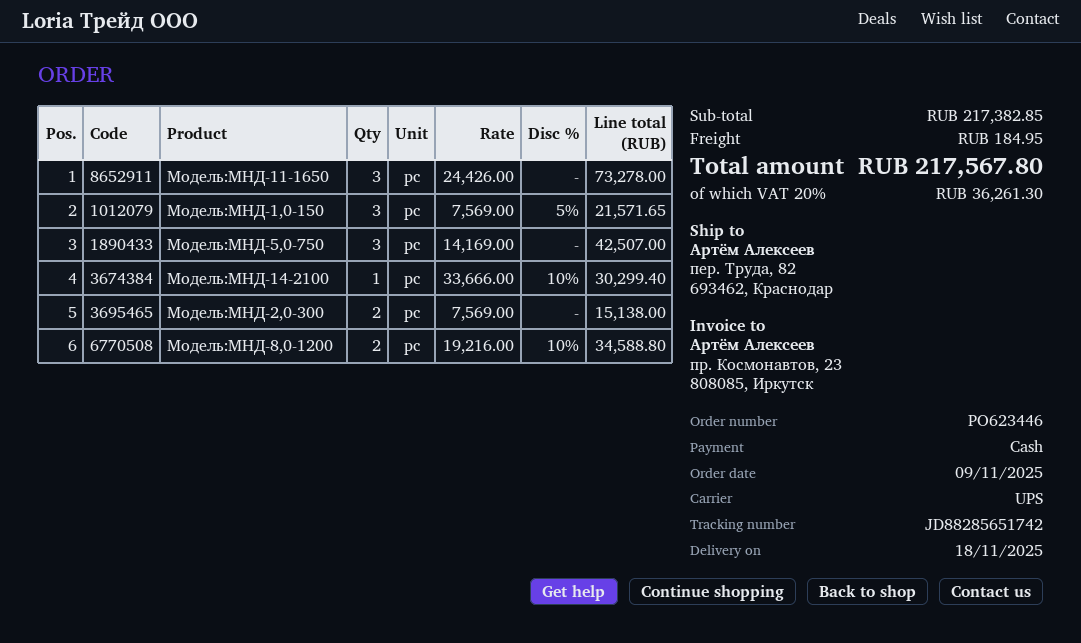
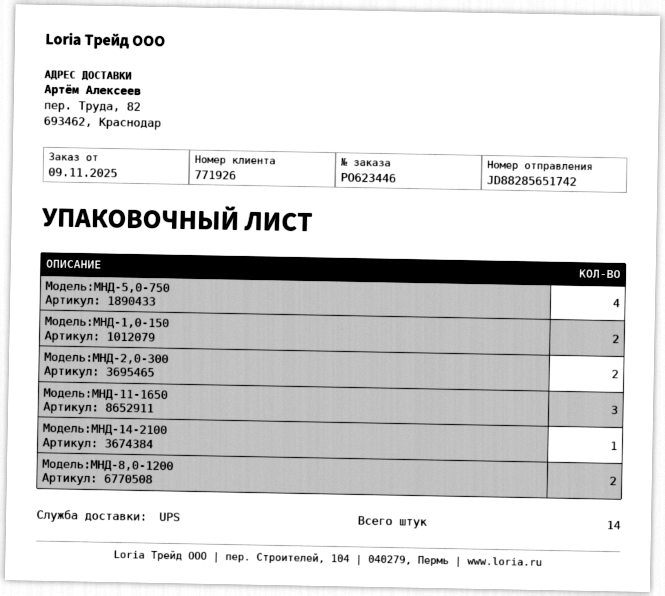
Модель:МНД-1,0-150: 3 -> 2
Модель:МНД-5,0-750: 3 -> 4

